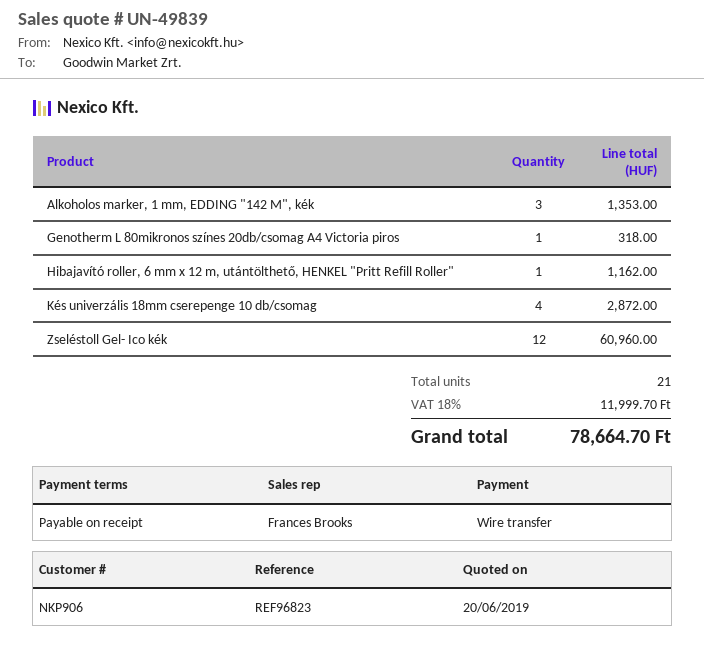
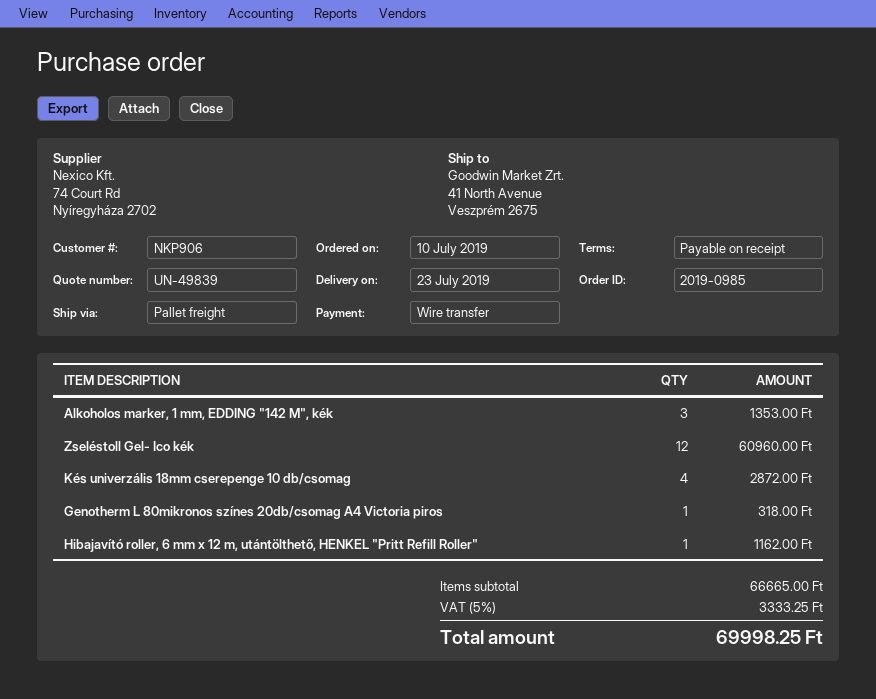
tax: 18% = 11999.70 -> 5% = 3333.25
total: 78664.70 -> 69998.25

